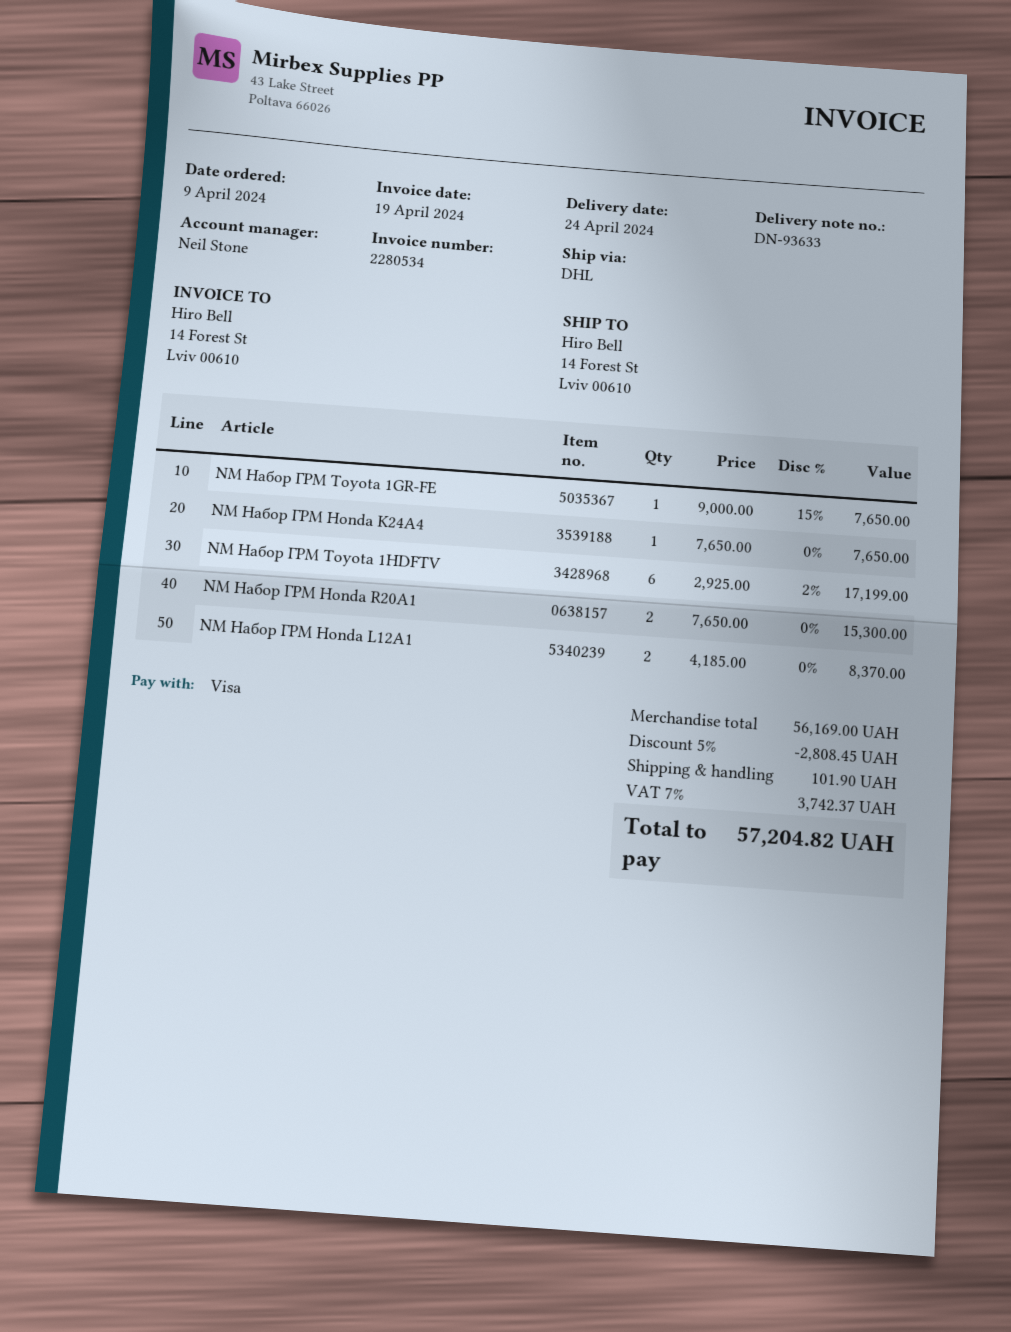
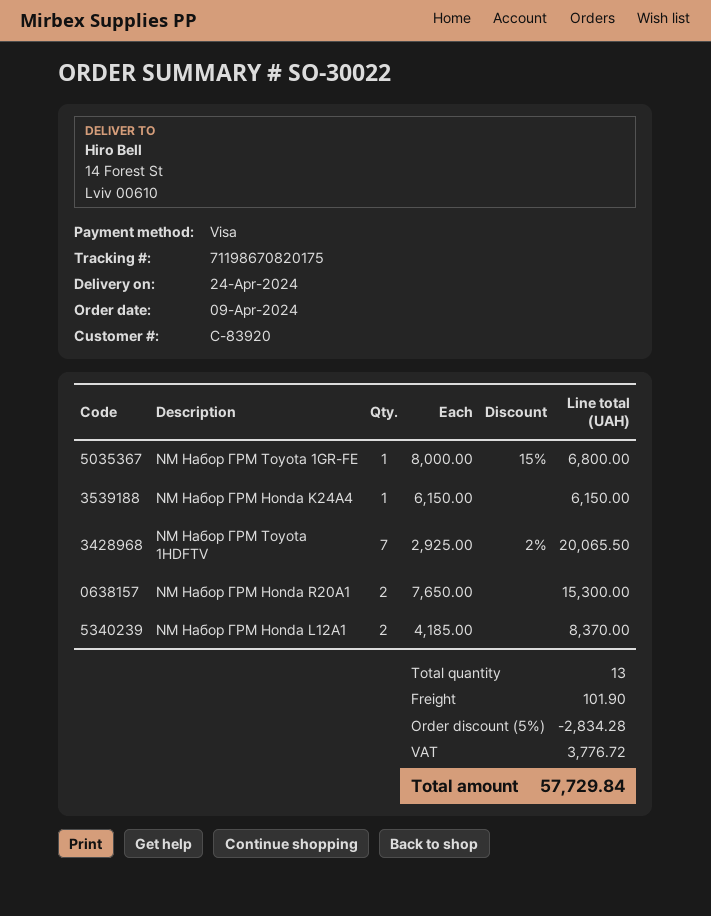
NM Набор ГРМ Toyota 1GR-FE: 1 x 9000.00 - 15% = 7650.00 -> 1 x 8000.00 - 15% = 6800.00
NM Набор ГРМ Honda K24A4: 1 x 7650.00 = 7650.00 -> 1 x 6150.00 = 6150.00
NM Набор ГРМ Toyota 1HDFTV: 6 x 2925.00 - 2% = 17199.00 -> 7 x 2925.00 - 2% = 20065.50
discount: 5% = 2808.45 -> 5% = 2834.28
tax: 3742.37 -> 3776.72
total: 57204.82 -> 57729.84

